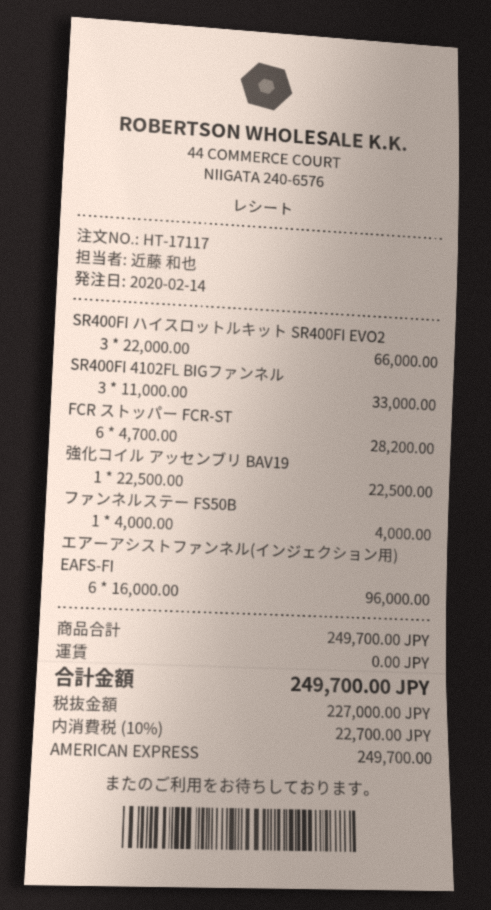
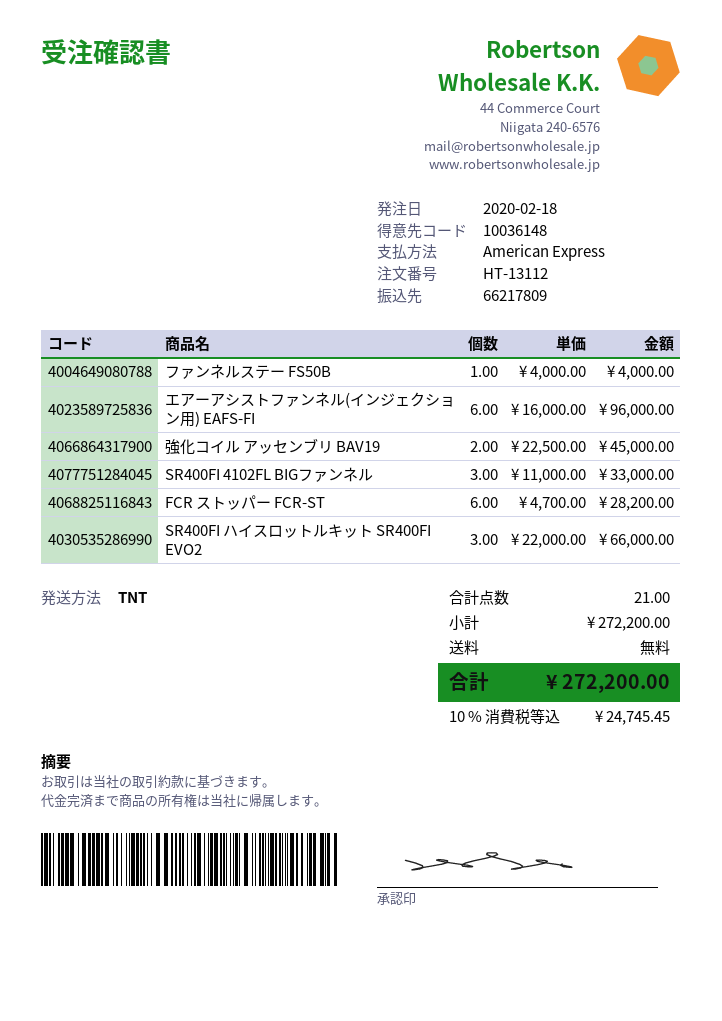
order number: HT-17117 -> HT-13112
order date: 2020-02-14 -> 2020-02-18
強化コイル アッセンブリ BAV19: 1 x 22500.00 = 22500.00 -> 2 x 22500.00 = 45000.00
subtotal: 249700.00 -> 272200.00
tax: 10% = 22700.00 -> 10% = 24745.45
total: 249700.00 -> 272200.00

